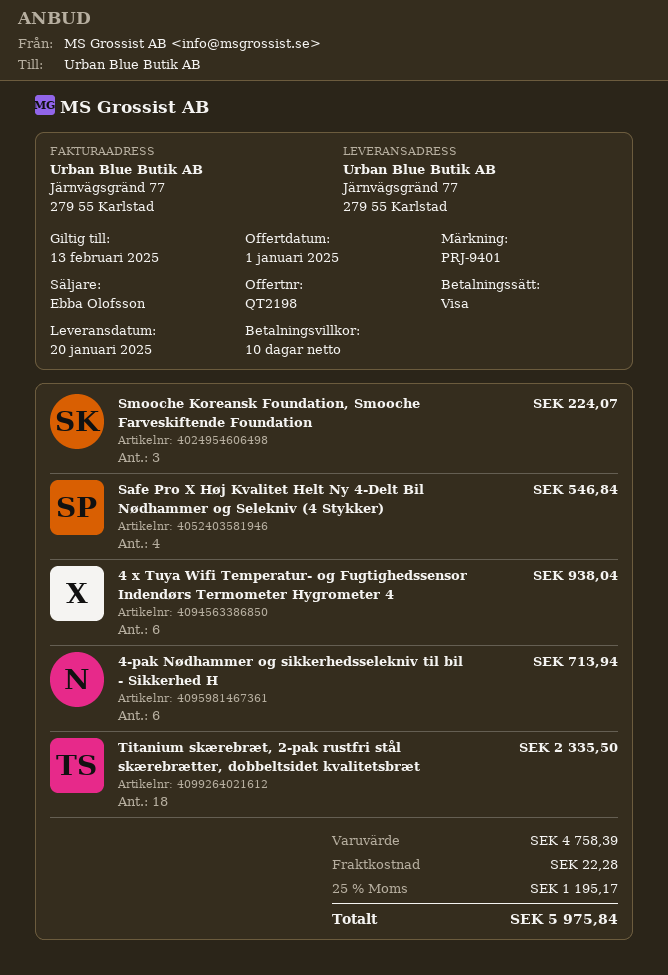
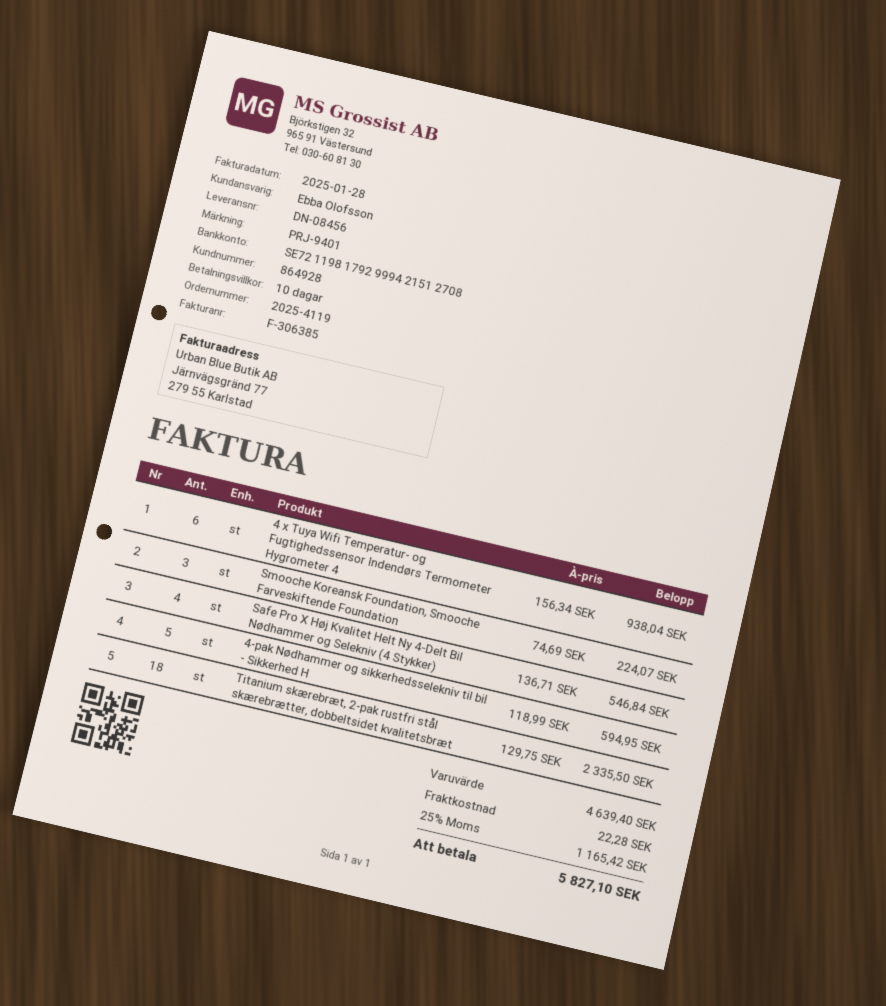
4-pak Nødhammer og sikkerhedsselekniv til bil - Sikkerhed H: 6 for 713.94 -> 5 for 594.95
subtotal: 4758.39 -> 4639.40
tax: 25% = 1195.17 -> 25% = 1165.42
total: 5975.84 -> 5827.10

